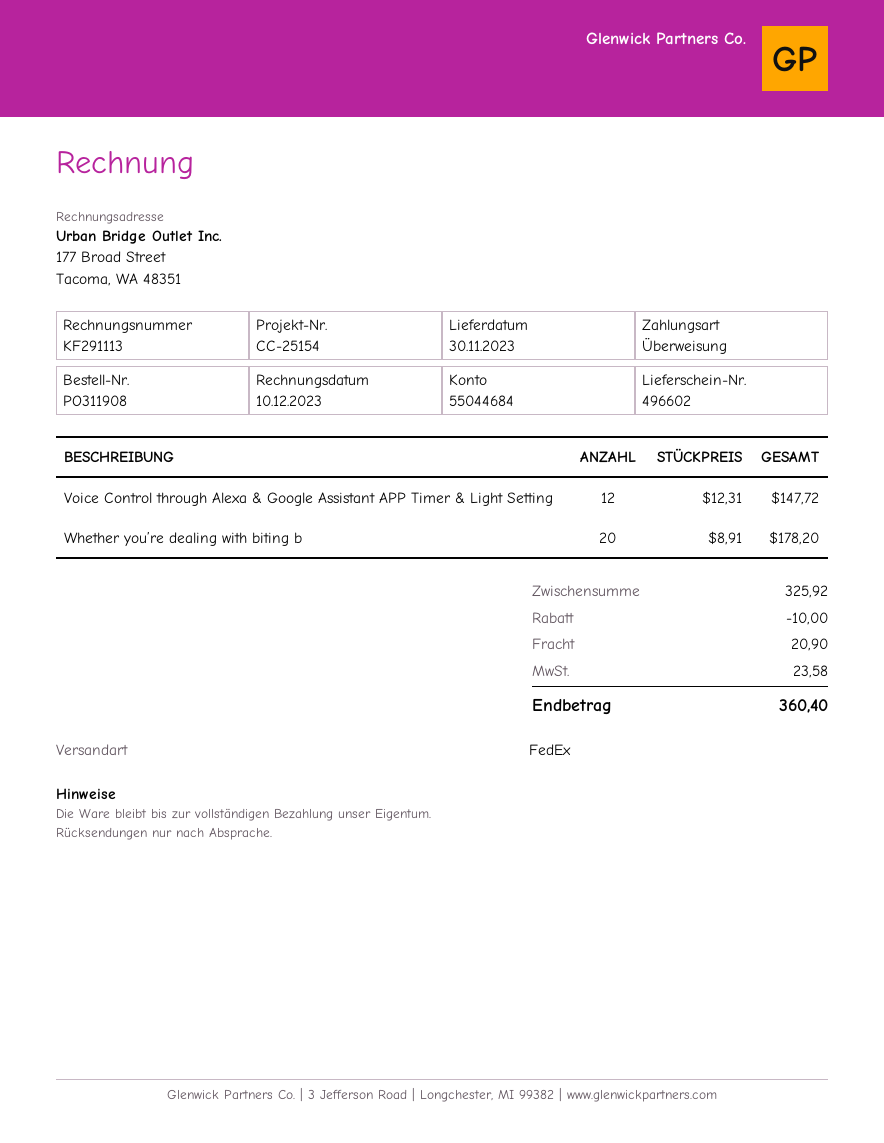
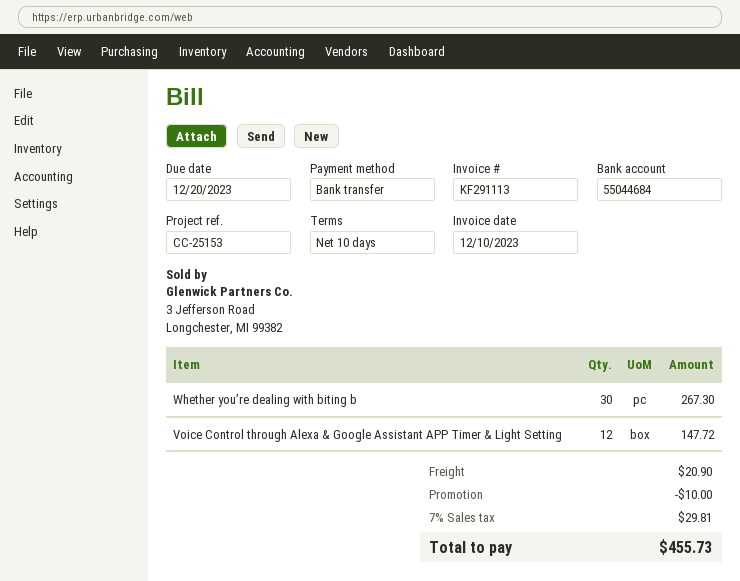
reference: CC-25154 -> CC-25153
Whether you’re dealing with biting b: 20 for 178.20 -> 30 for 267.30
tax: 23.58 -> 29.81
total: 360.40 -> 455.73

